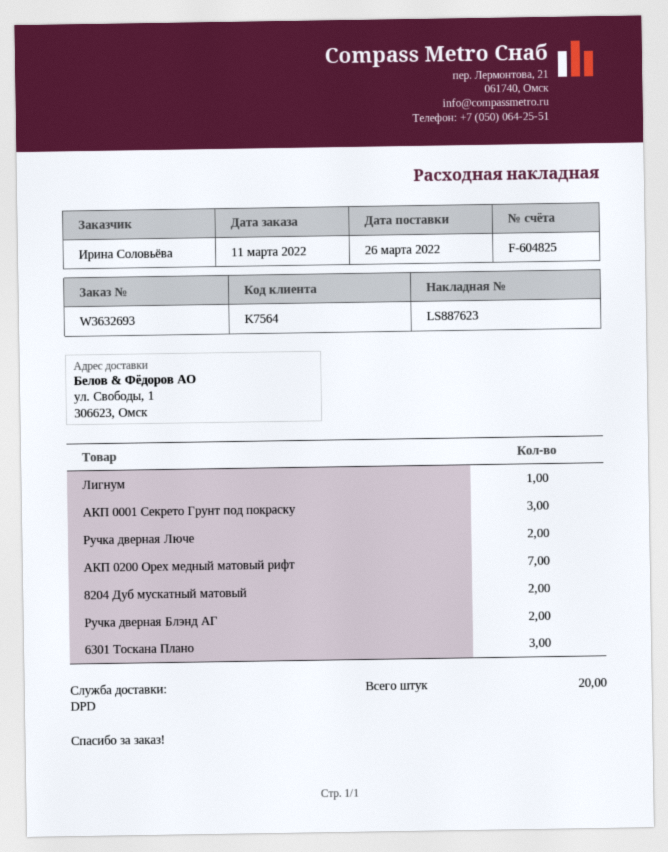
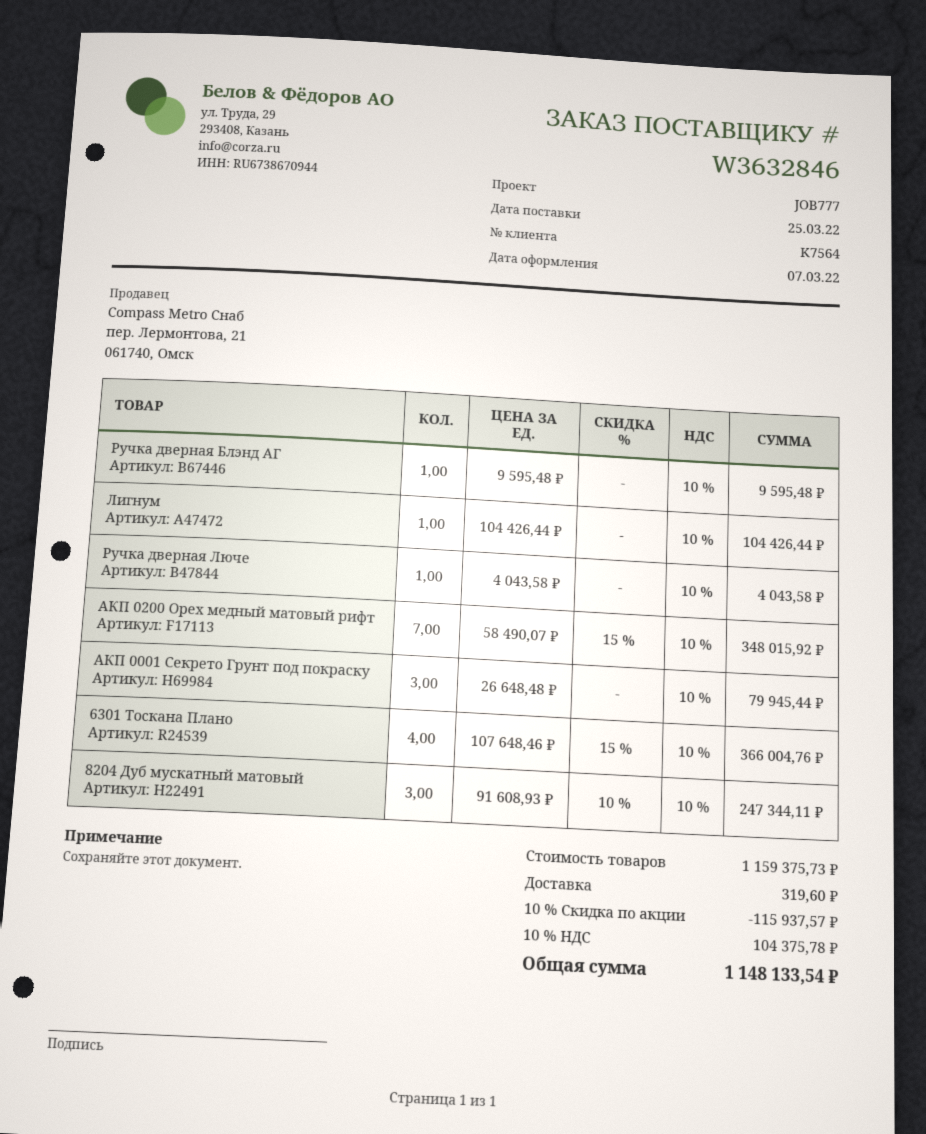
order number: W3632693 -> W3632846
order date: 2022-03-11 -> 2022-03-07
delivery date: 2022-03-26 -> 2022-03-25
Ручка дверная Люче: 2 -> 1
8204 Дуб мускатный матовый: 2 -> 3
Ручка дверная Блэнд АГ: 2 -> 1
6301 Тоскана Плано: 3 -> 4

